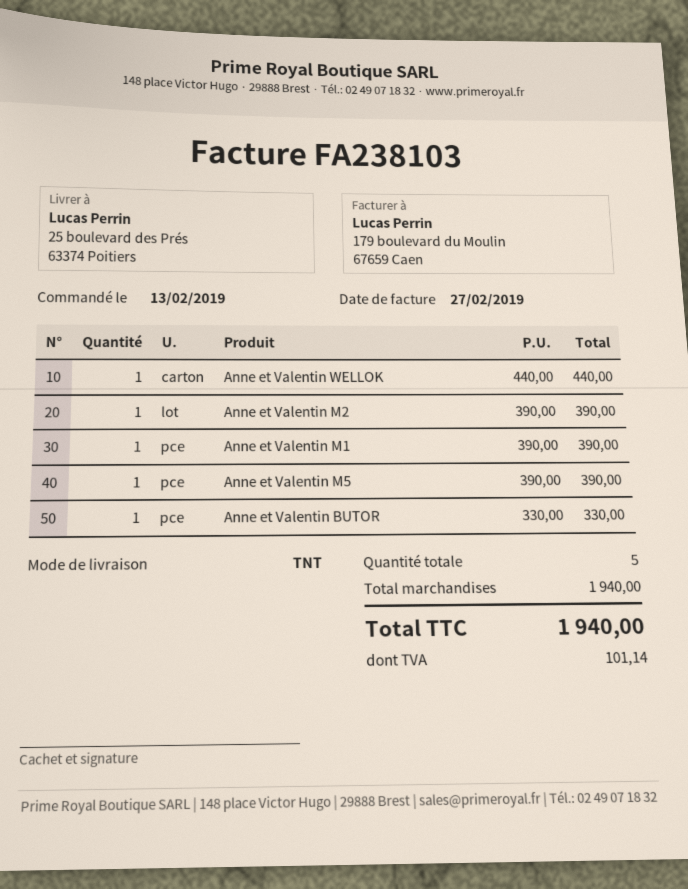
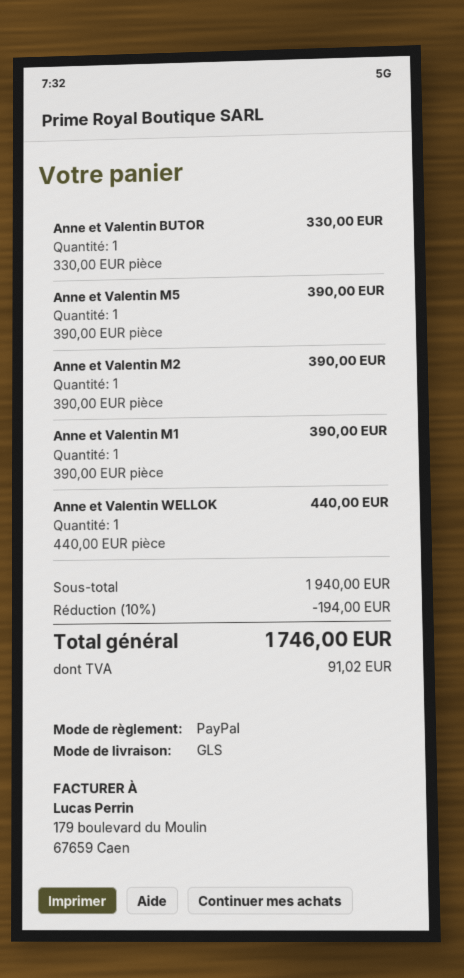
shipping method: TNT -> GLS
discount: none -> 10% = 194.00
tax: 101.14 -> 91.02
total: 1940.00 -> 1746.00

